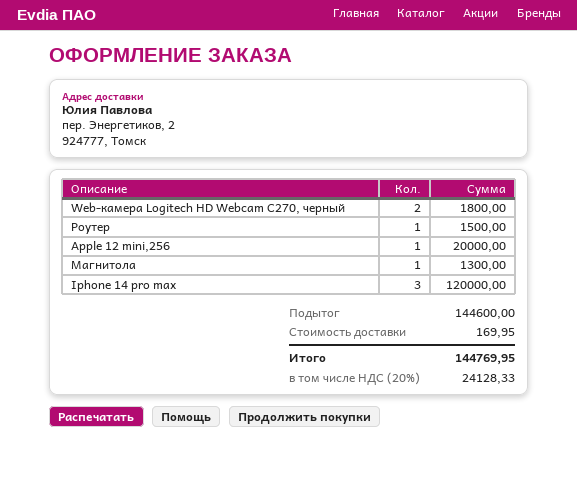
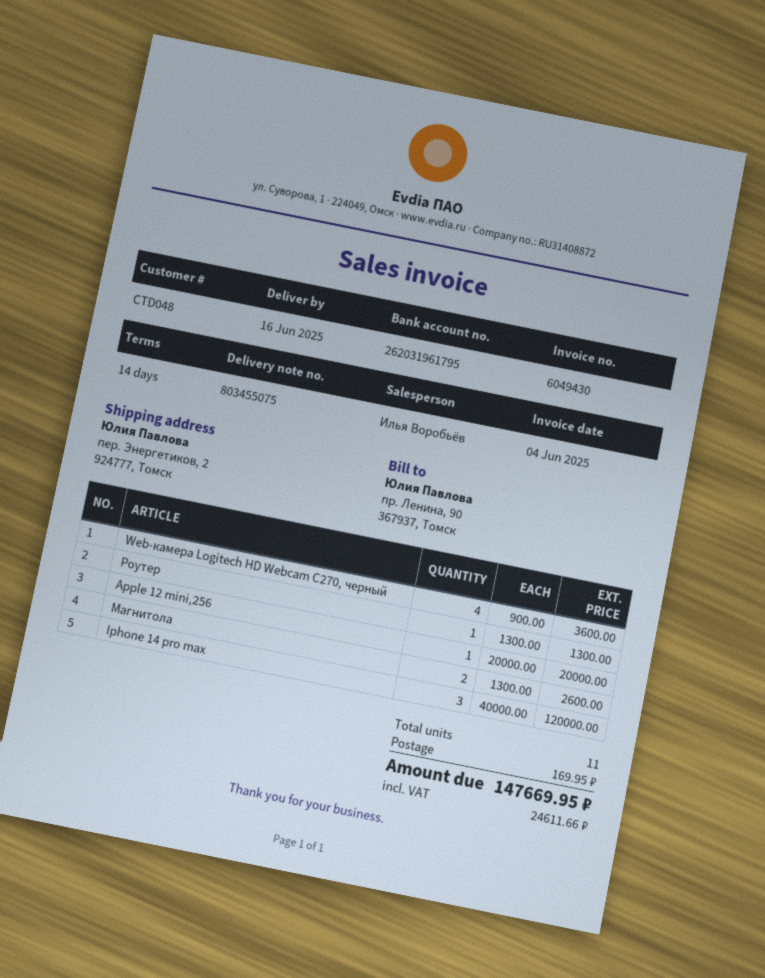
Web-камера Logitech HD Webcam C270, черный: 2 for 1800.00 -> 4 for 3600.00
Роутер: 1 for 1500.00 -> 1 for 1300.00
Магнитола: 1 for 1300.00 -> 2 for 2600.00
tax: 24128.33 -> 24611.66
total: 144769.95 -> 147669.95

